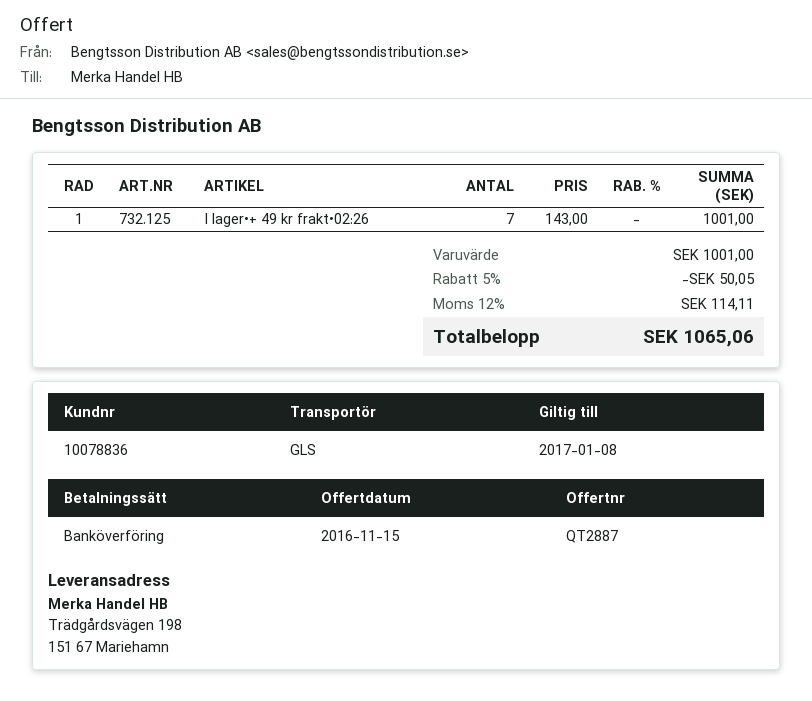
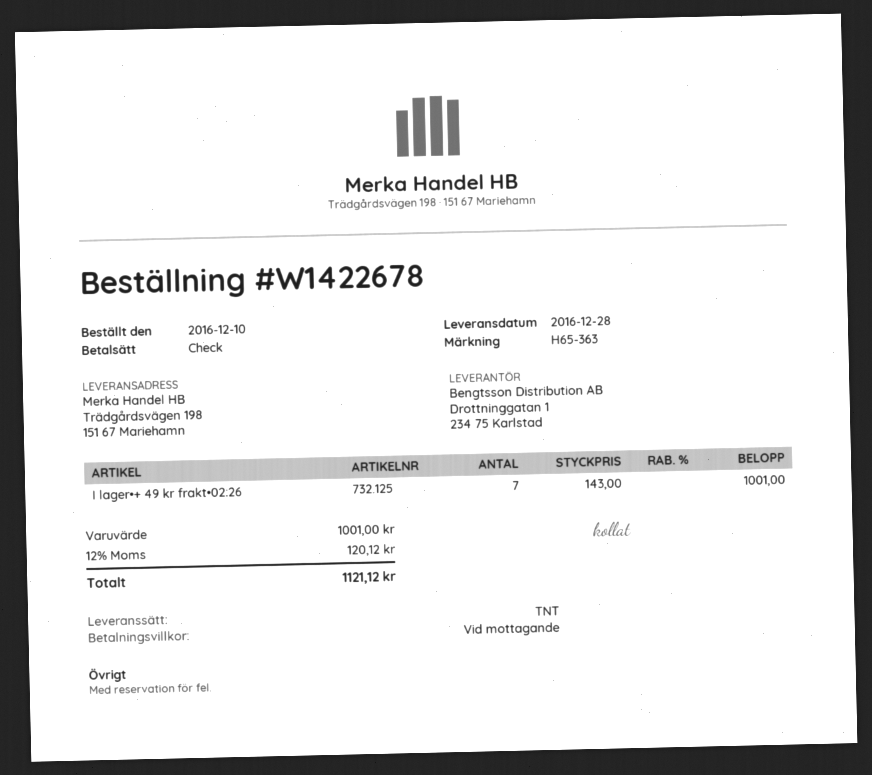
payment method: bank transfer -> cheque
shipping method: GLS -> TNT
discount: 5% = 50.05 -> none
tax: 12% = 114.11 -> 12% = 120.12
total: 1065.06 -> 1121.12

